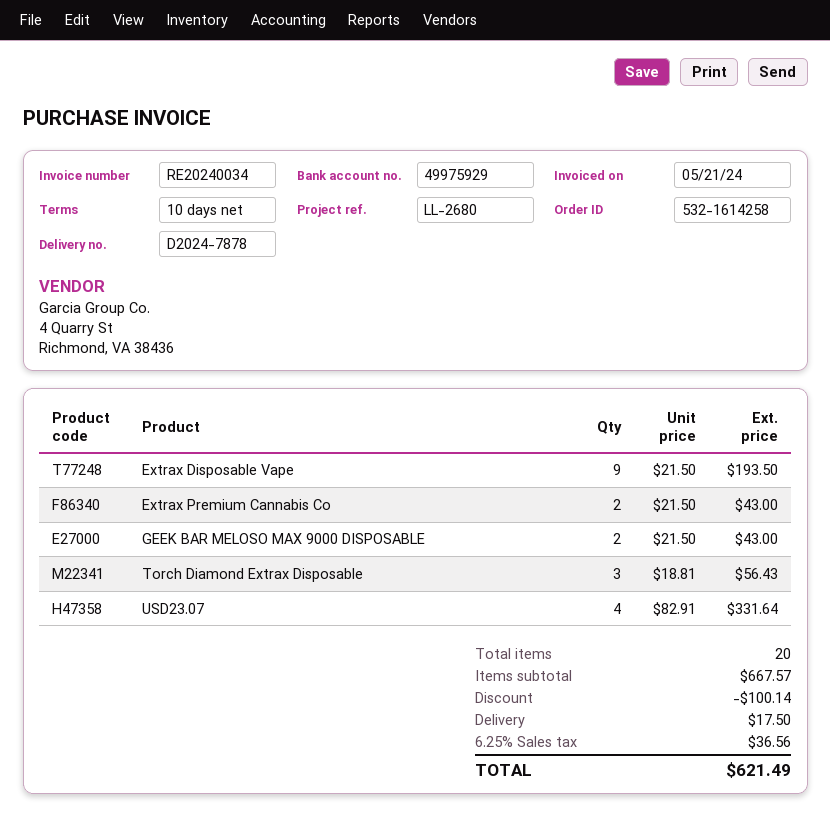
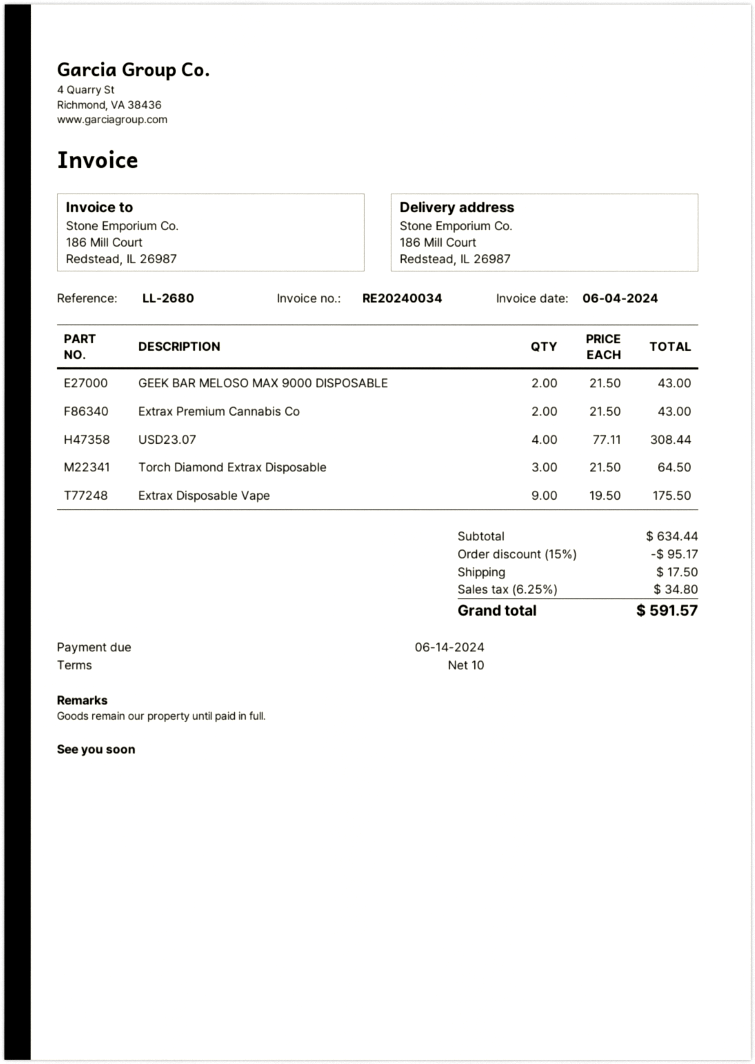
invoice date: 2024-05-21 -> 2024-06-04
Extrax Disposable Vape: 9 x 21.50 = 193.50 -> 9 x 19.50 = 175.50
Torch Diamond Extrax Disposable: 3 x 18.81 = 56.43 -> 3 x 21.50 = 64.50
USD23.07: 4 x 82.91 = 331.64 -> 4 x 77.11 = 308.44
subtotal: 667.57 -> 634.44
discount: 100.14 -> 95.17
tax: 6.25% = 36.56 -> 6.25% = 34.80
total: 621.49 -> 591.57

